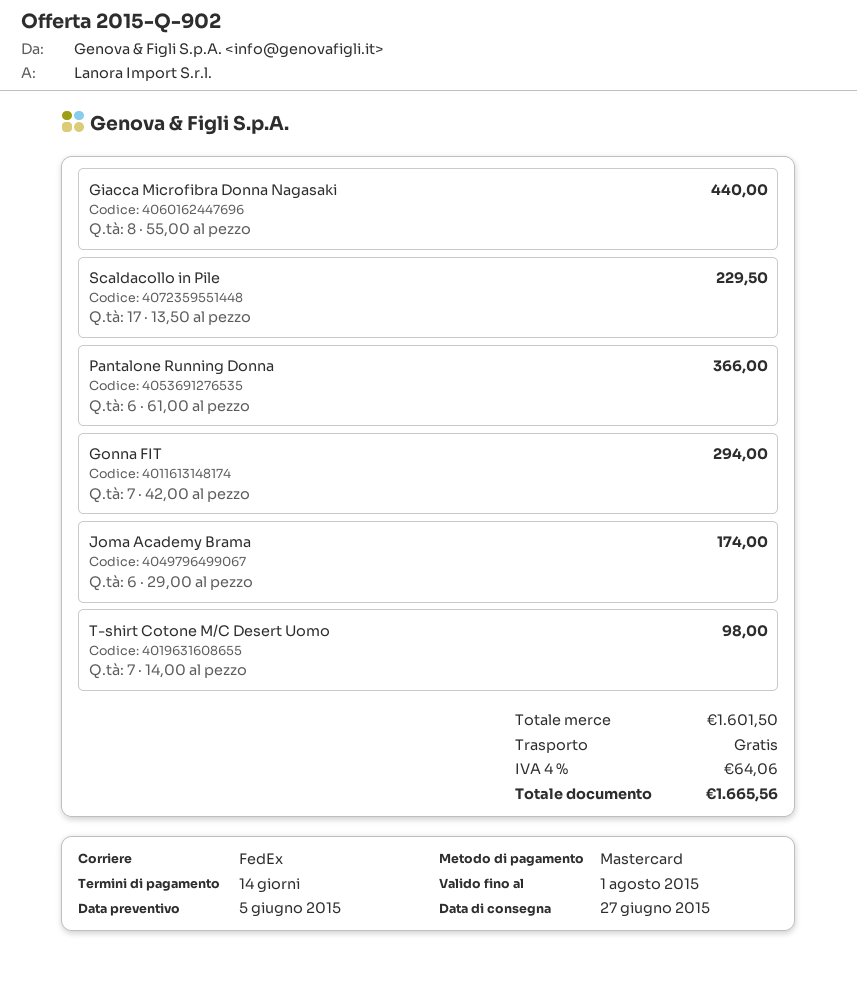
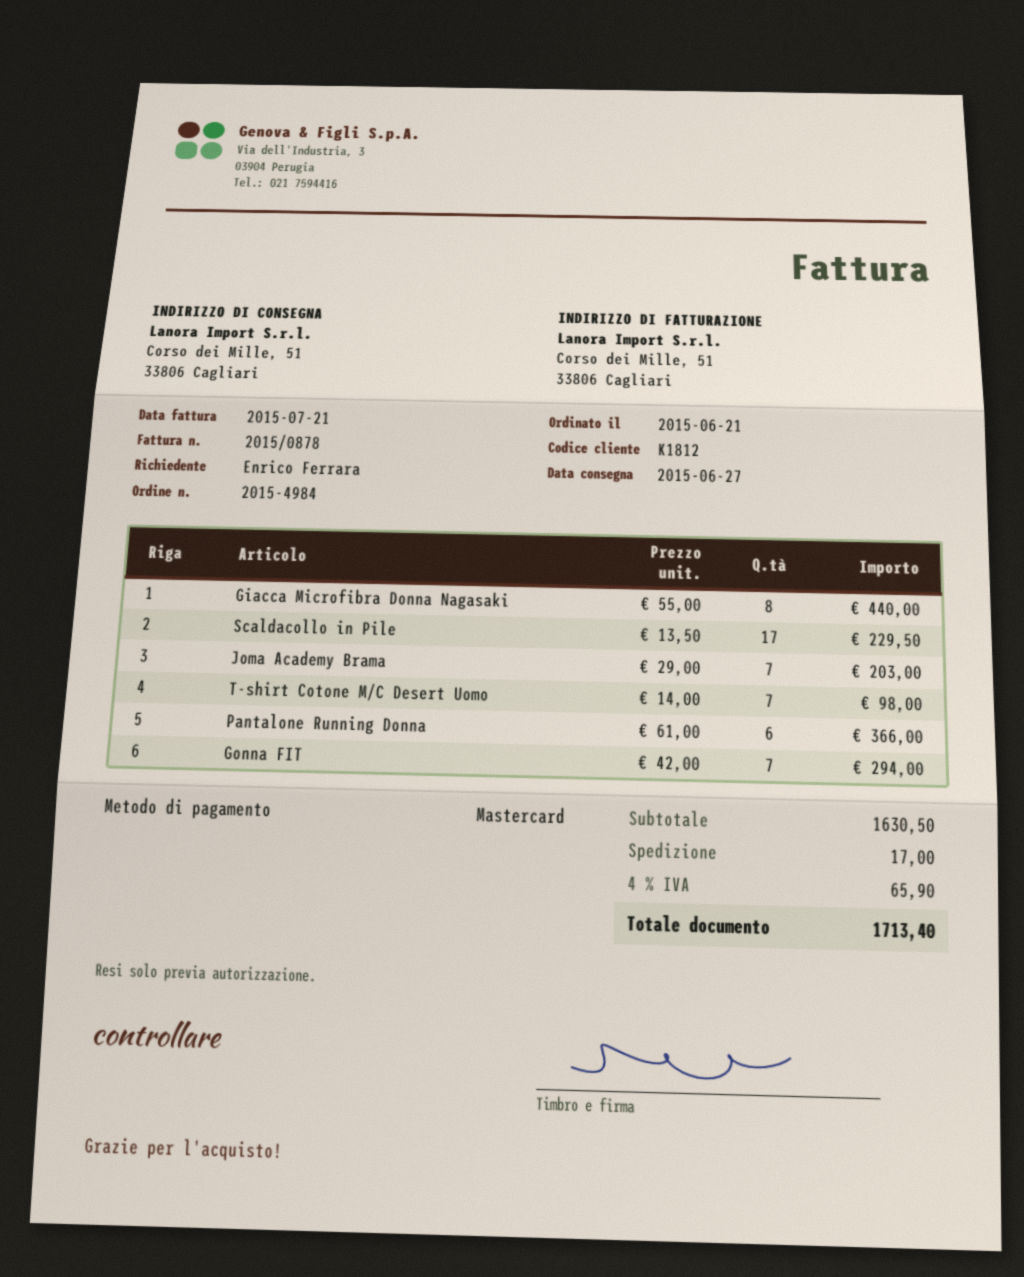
Joma Academy Brama: 6 x 29.00 = 174.00 -> 7 x 29.00 = 203.00
subtotal: 1601.50 -> 1630.50
shipping: 0.00 -> 17.00
tax: 4% = 64.06 -> 4% = 65.90
total: 1665.56 -> 1713.40

